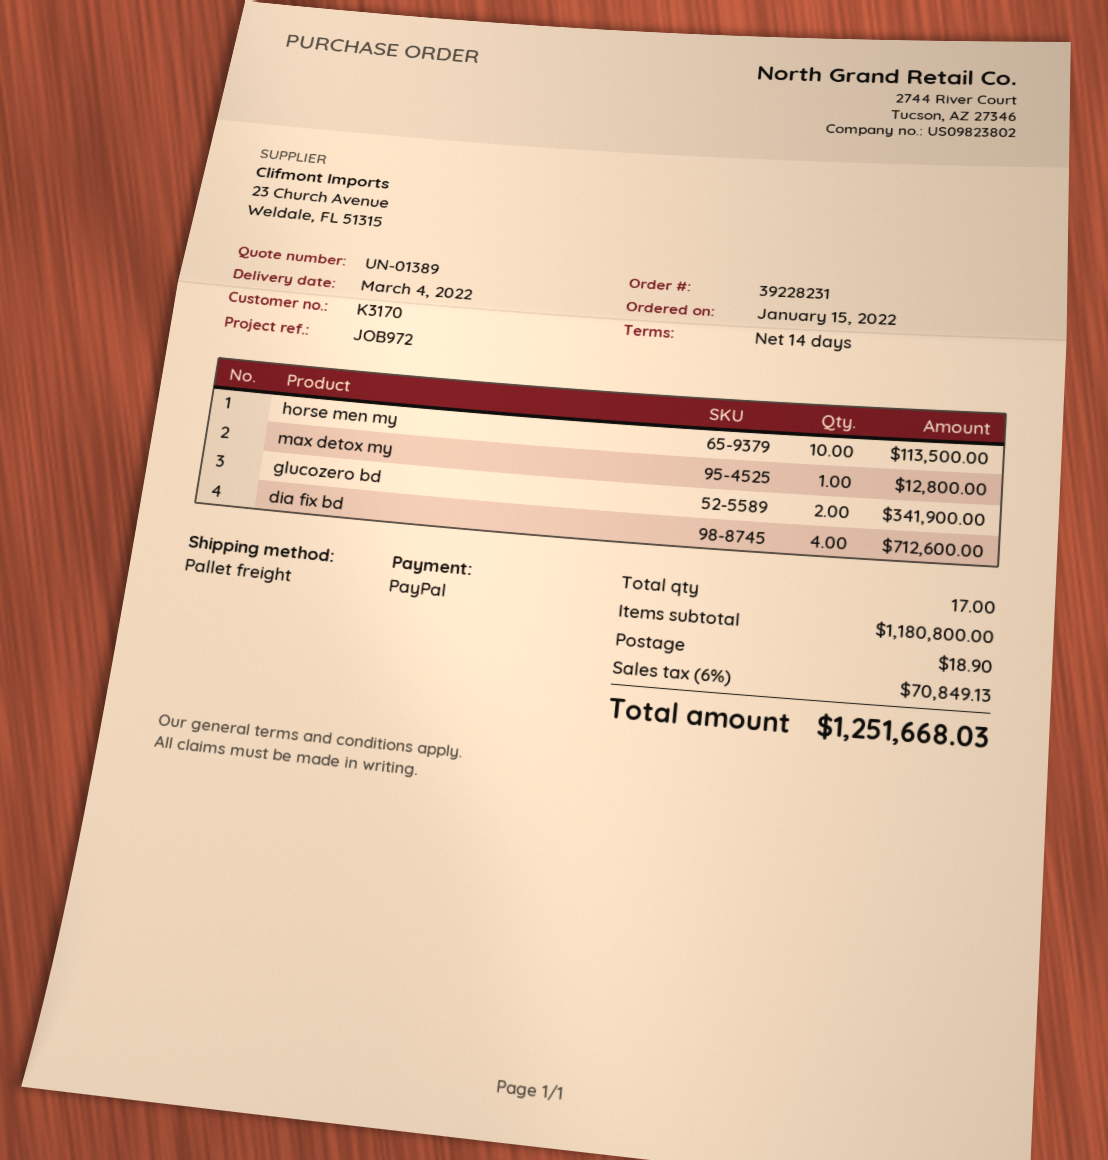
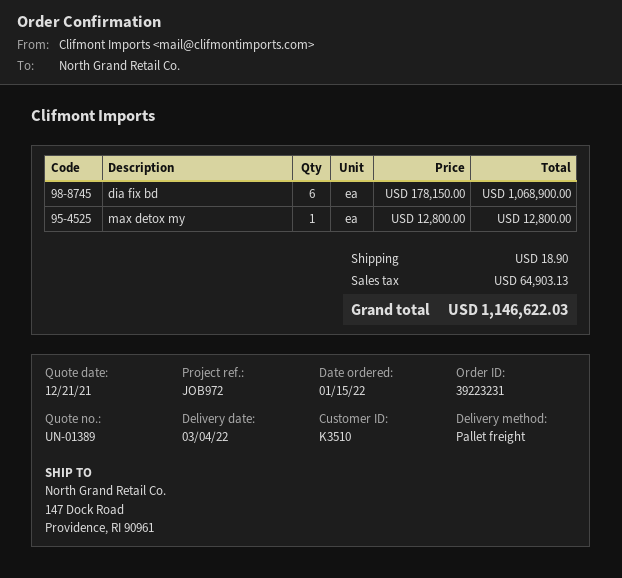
order number: 39228231 -> 39223231
customer number: K3170 -> K3510
horse men my: 10 for 113500.00 -> none
glucozero bd: 2 for 341900.00 -> none
dia fix bd: 4 for 712600.00 -> 6 for 1068900.00
tax: 70849.13 -> 64903.13
total: 1251668.03 -> 1146622.03

